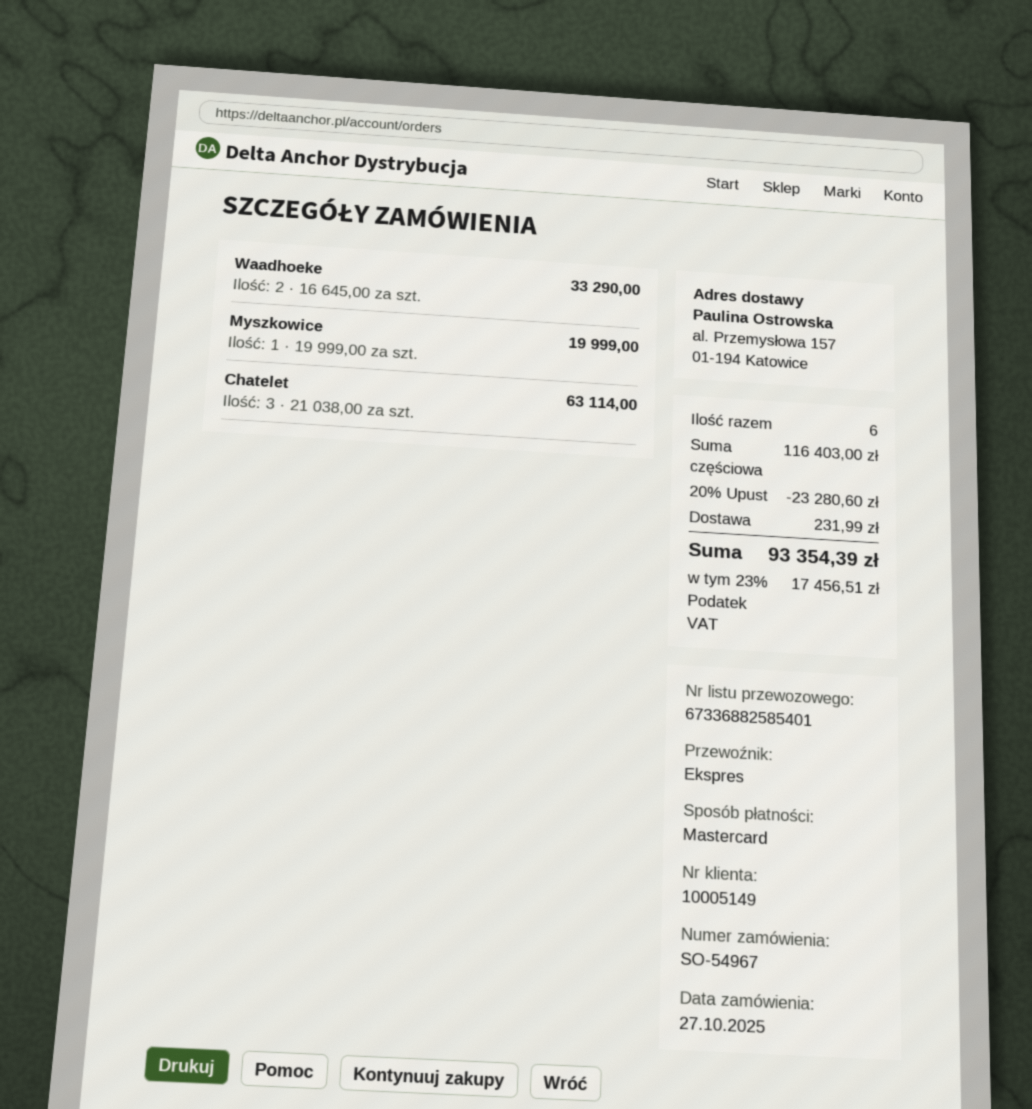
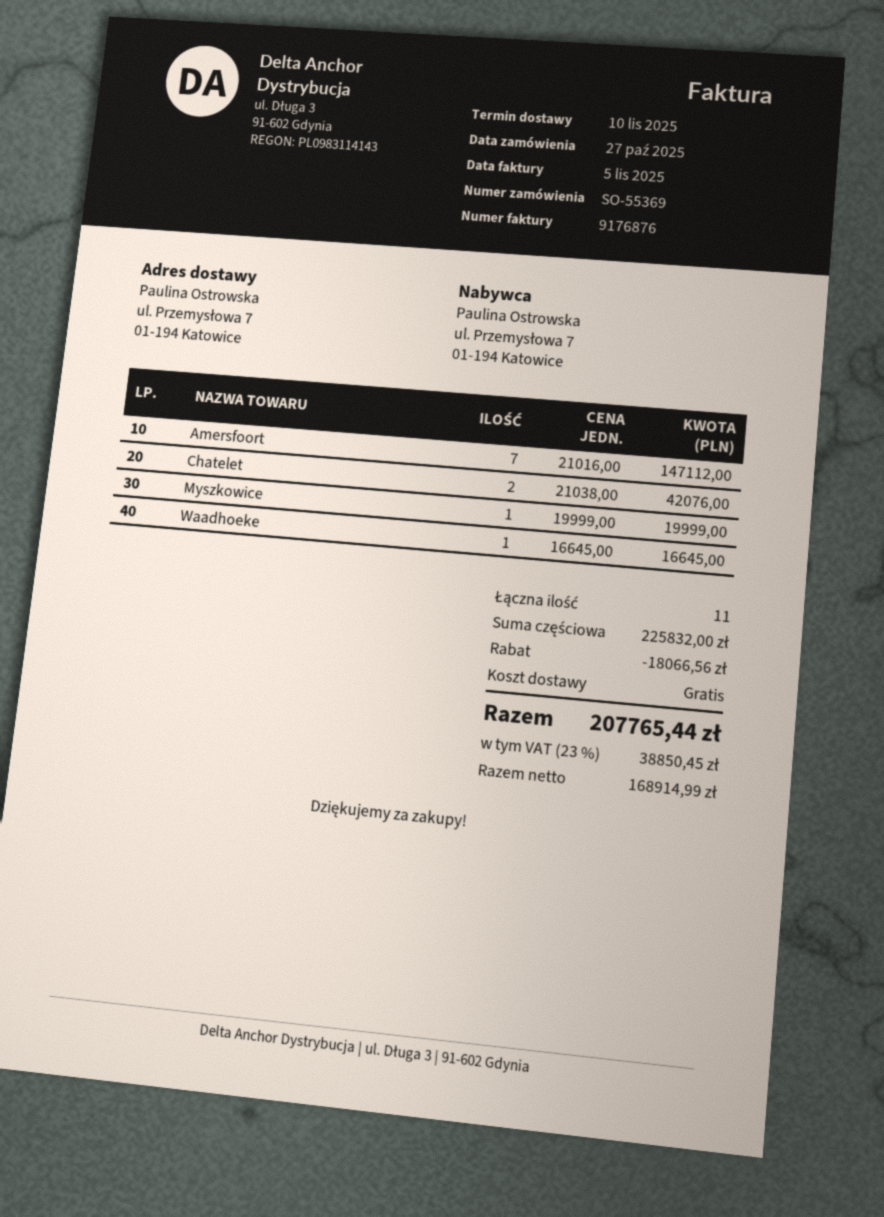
order number: SO-54967 -> SO-55369
ship to: al. Przemysłowa 157, 01-194 Katowice -> ul. Przemysłowa 7, 01-194 Katowice
Waadhoeke: 2 x 16645.00 = 33290.00 -> 1 x 16645.00 = 16645.00
Chatelet: 3 x 21038.00 = 63114.00 -> 2 x 21038.00 = 42076.00
Amersfoort: none -> 7 x 21016.00 = 147112.00
total quantity: 6 -> 11
subtotal: 116403.00 -> 225832.00
discount: 23280.60 -> 18066.56
shipping: 231.99 -> 0.00
tax: 23% = 17456.51 -> 23% = 38850.45
total: 93354.39 -> 207765.44

